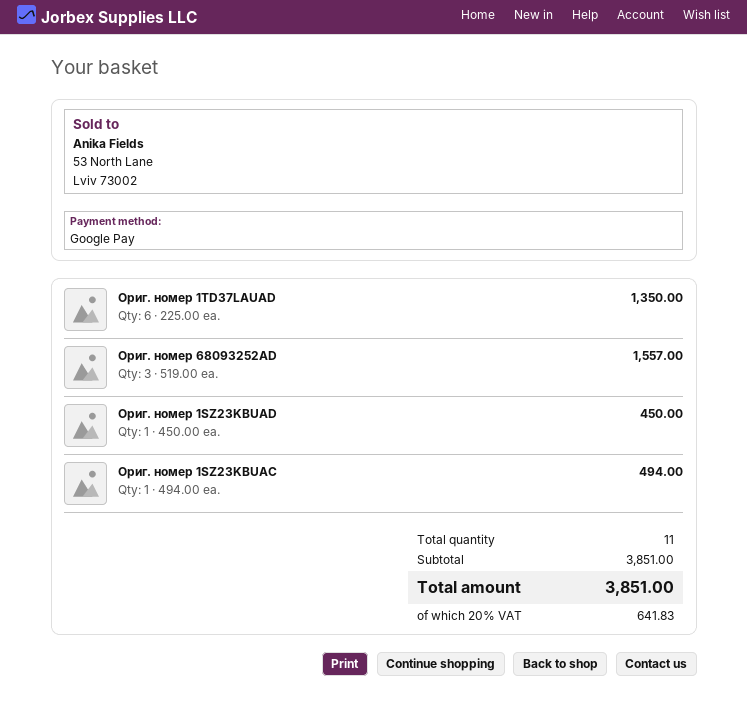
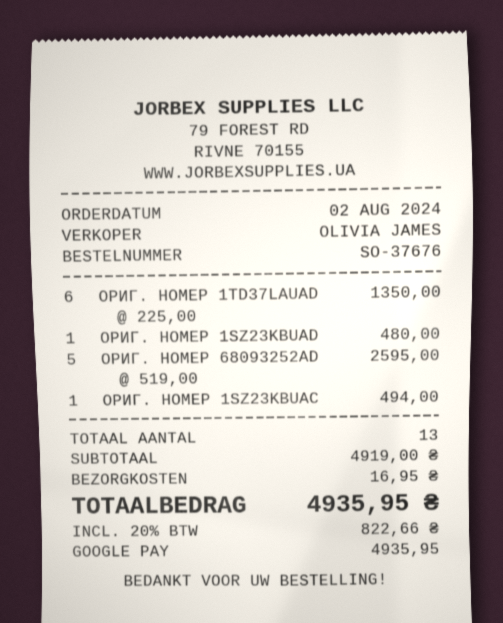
Ориг. номер 68093252AD: 3 x 519.00 = 1557.00 -> 5 x 519.00 = 2595.00
Ориг. номер 1SZ23KBUAD: 1 x 450.00 = 450.00 -> 1 x 480.00 = 480.00
total quantity: 11 -> 13
subtotal: 3851.00 -> 4919.00
shipping: none -> 16.95
tax: 20% = 641.83 -> 20% = 822.66
total: 3851.00 -> 4935.95

